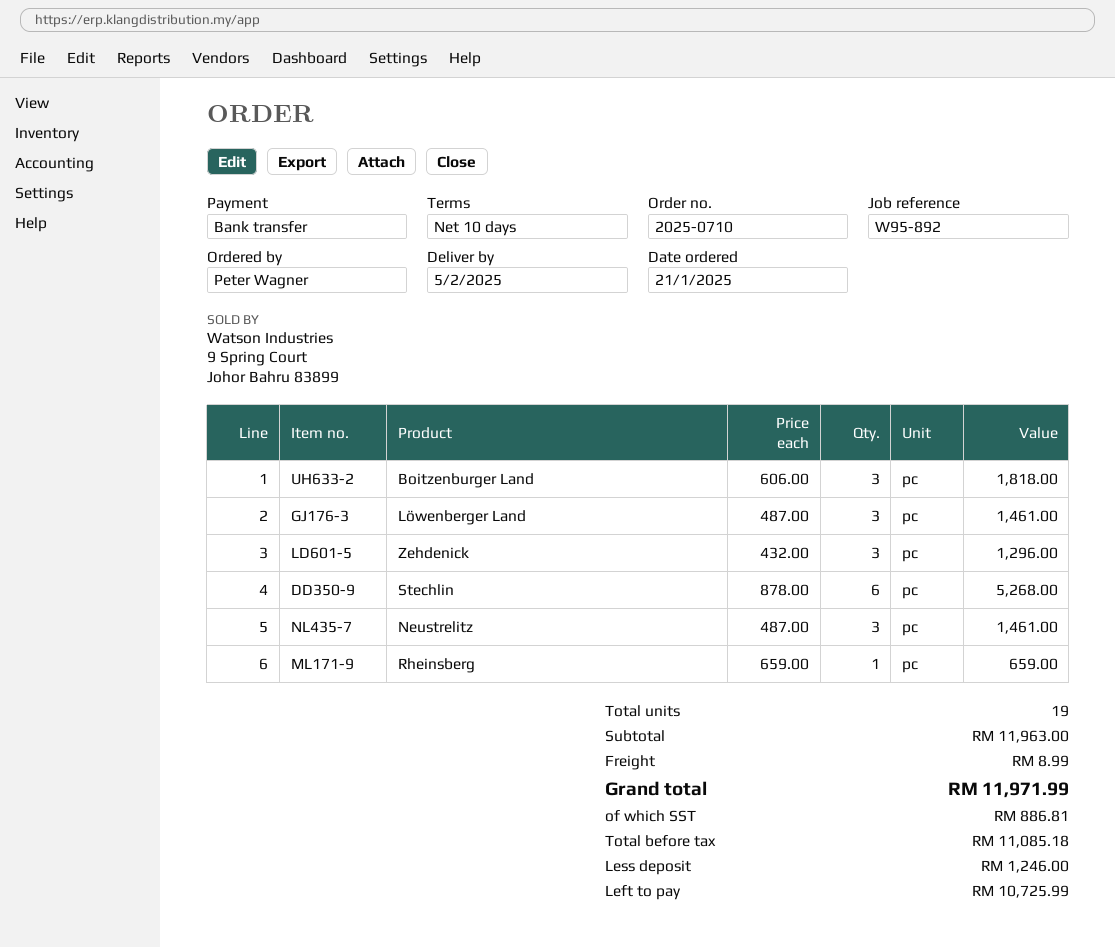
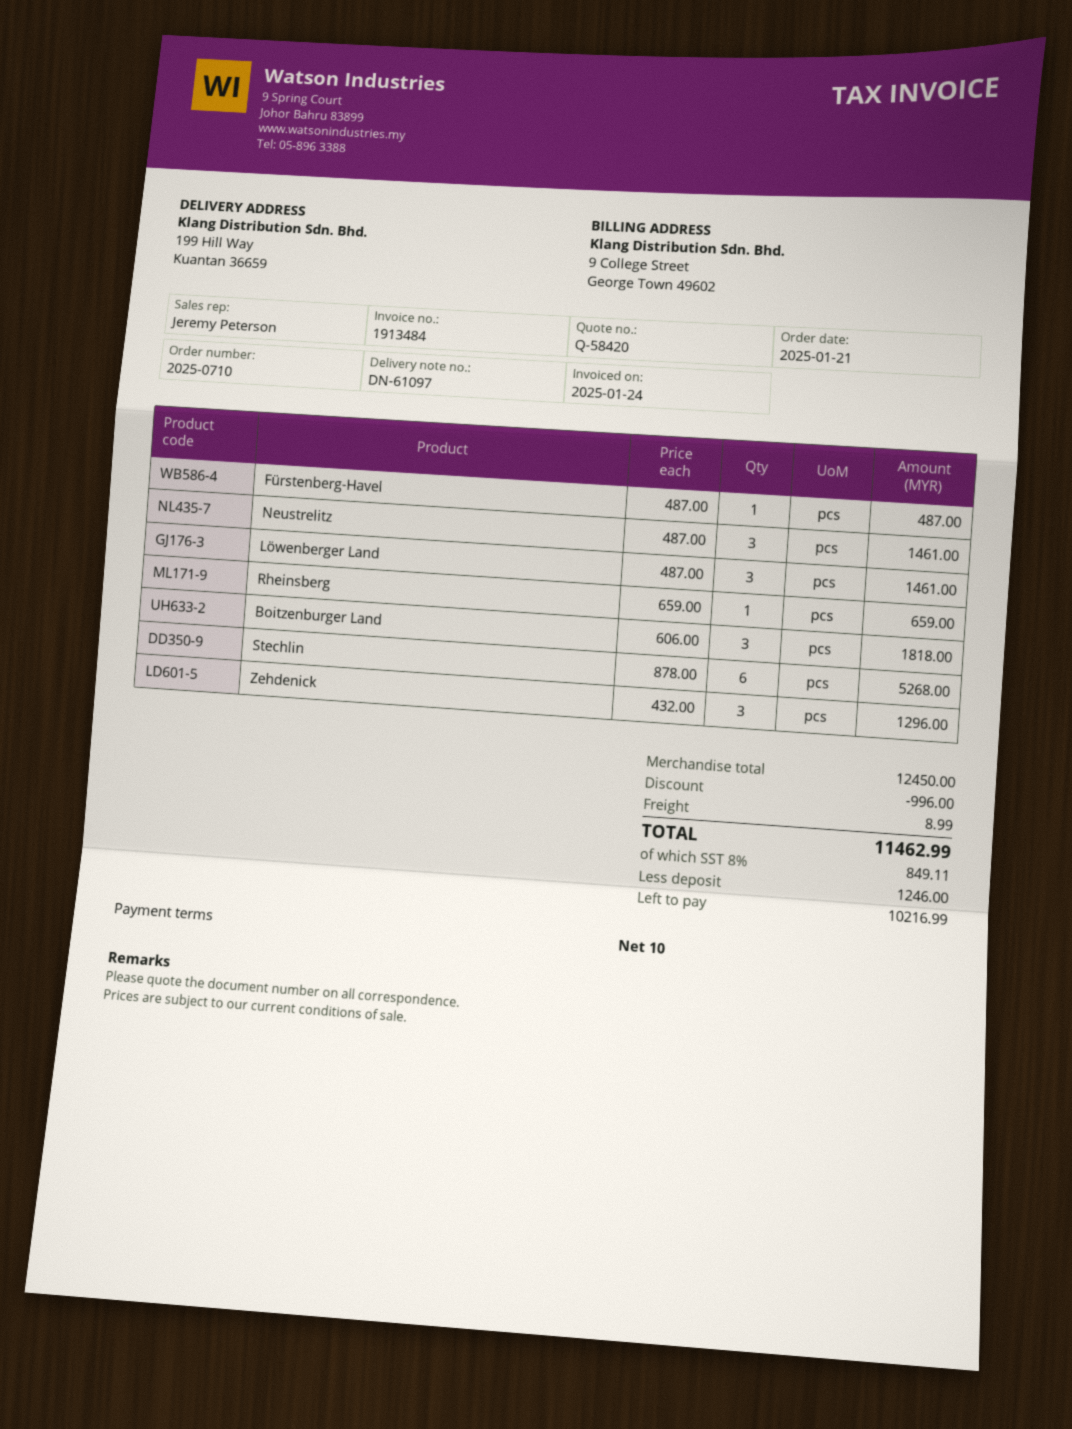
Fürstenberg-Havel: none -> 1 x 487.00 = 487.00
subtotal: 11963.00 -> 12450.00
discount: none -> 996.00
tax: 886.81 -> 849.11
total: 11971.99 -> 11462.99
balance: 10725.99 -> 10216.99

